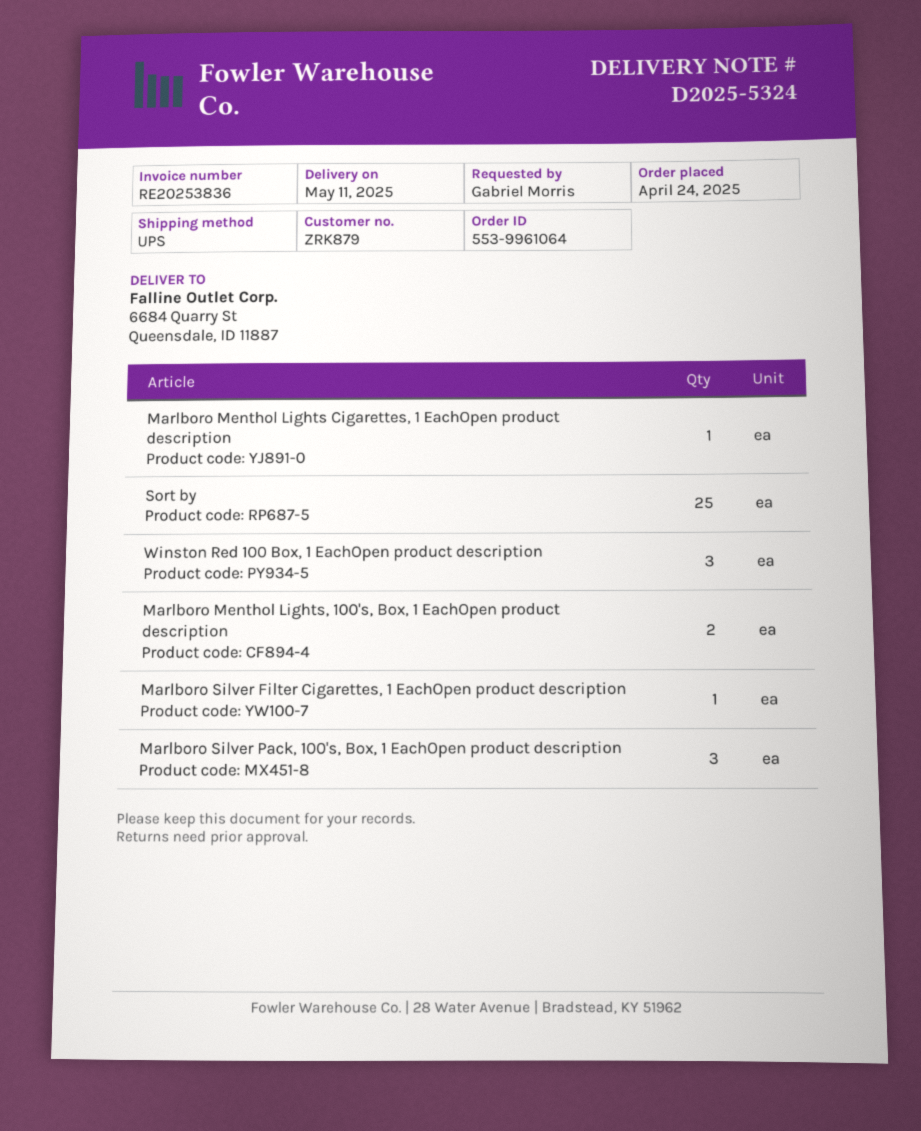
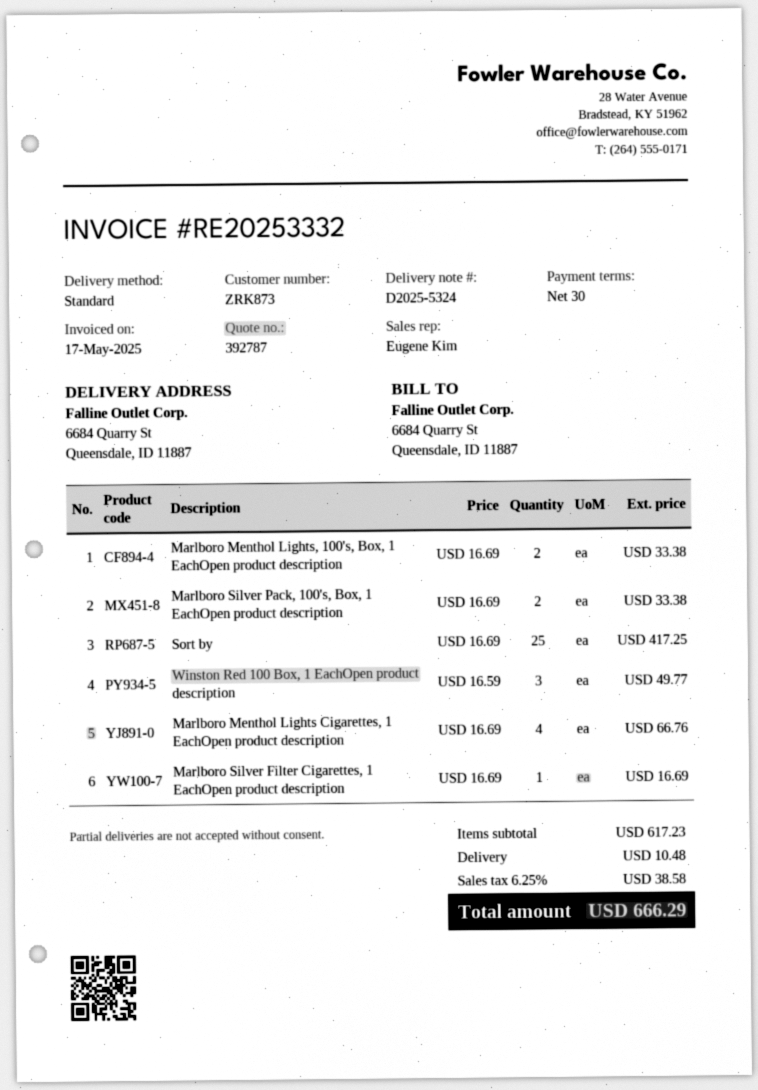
invoice number: RE20253836 -> RE20253332
customer number: ZRK879 -> ZRK873
shipping method: UPS -> standard
Marlboro Menthol Lights Cigarettes, 1 EachOpen product description: 1 -> 4
Marlboro Silver Pack, 100's, Box, 1 EachOpen product description: 3 -> 2

